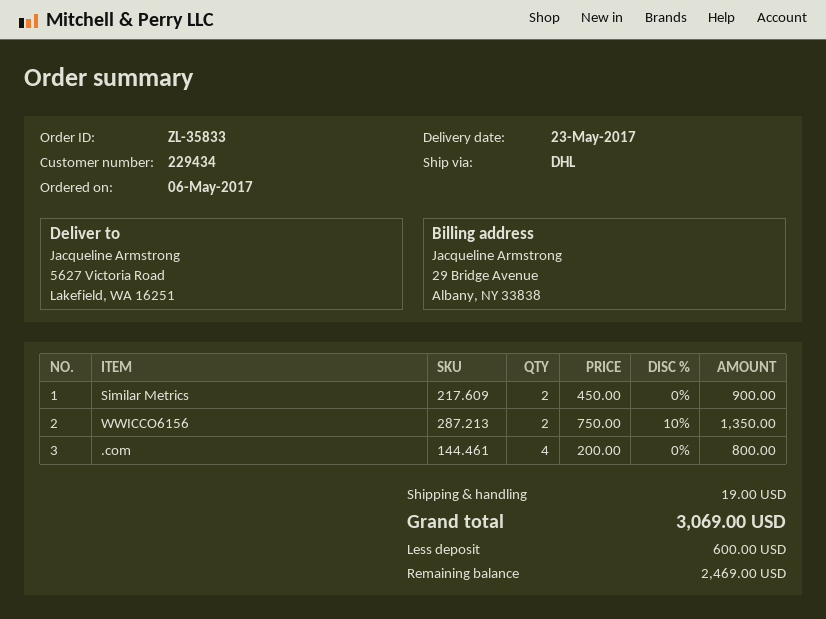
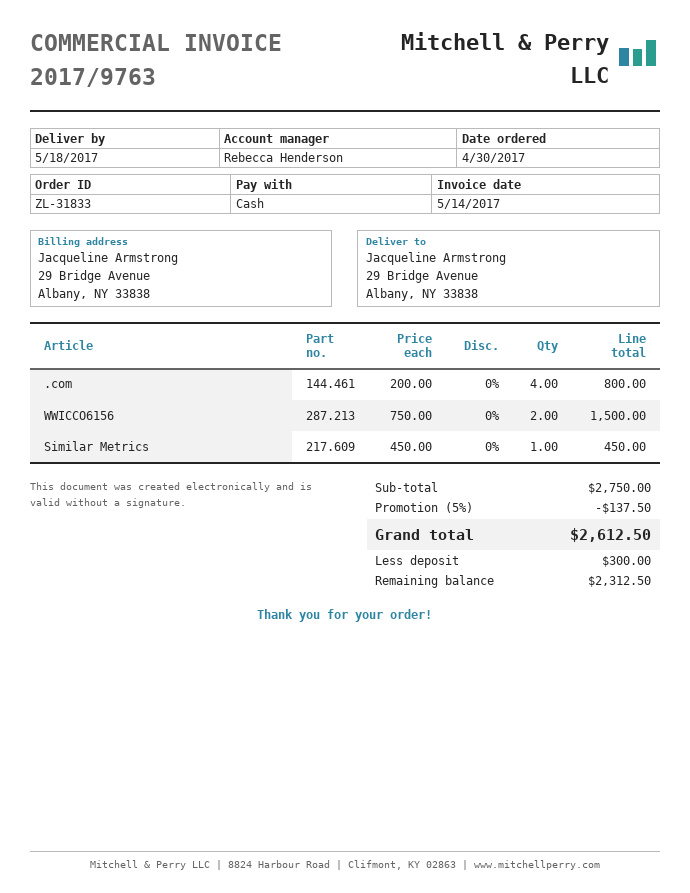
order number: ZL-35833 -> ZL-31833
order date: 2017-05-06 -> 2017-04-30
delivery date: 2017-05-23 -> 2017-05-18
ship to: 5627 Victoria Road, Lakefield, WA 16251 -> 29 Bridge Avenue, Albany, NY 33838
Similar Metrics: 2 x 450.00 = 900.00 -> 1 x 450.00 = 450.00
WWICCO6156: 2 x 750.00 - 10% = 1350.00 -> 2 x 750.00 = 1500.00
discount: none -> 5% = 137.50
shipping: 19.00 -> none
total: 3069.00 -> 2612.50
deposit: 600.00 -> 300.00
balance: 2469.00 -> 2312.50

